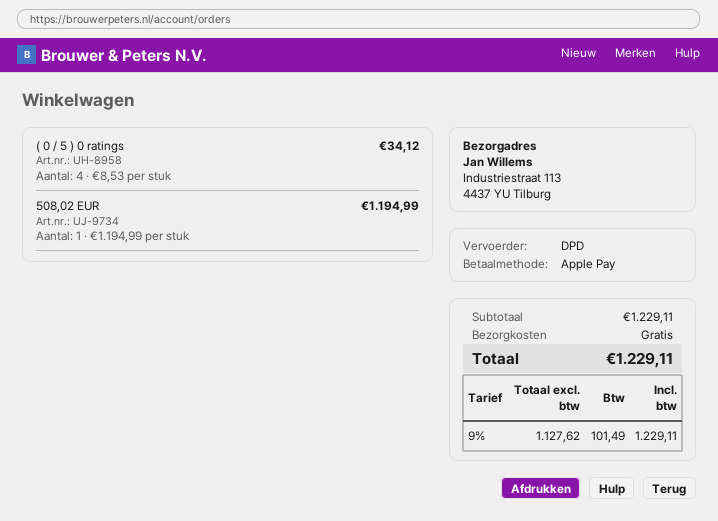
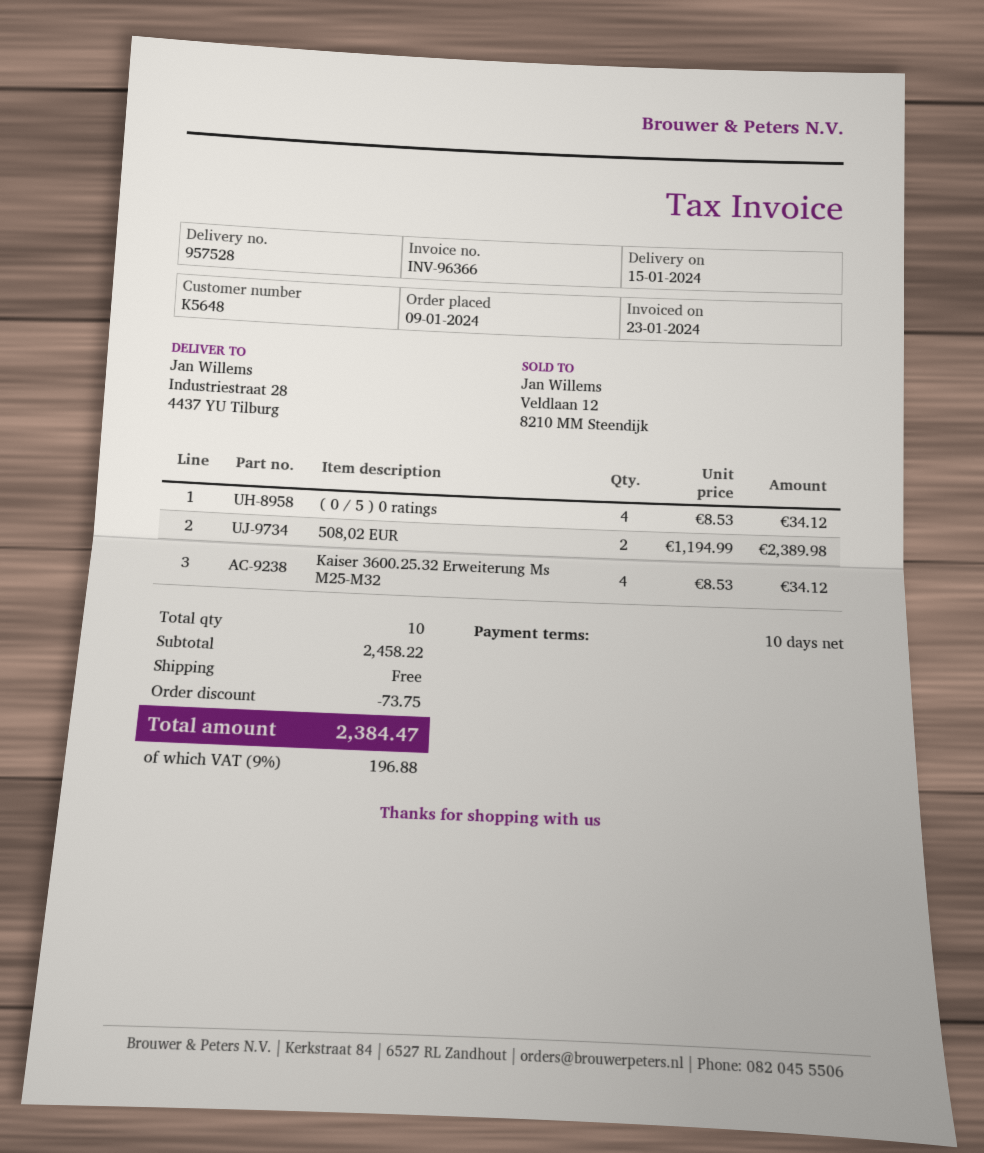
ship to: Industriestraat 113, 4437 YU Tilburg -> Industriestraat 28, 4437 YU Tilburg
508,02 EUR: 1 x 1194.99 = 1194.99 -> 2 x 1194.99 = 2389.98
Kaiser 3600.25.32 Erweiterung Ms M25-M32: none -> 4 x 8.53 = 34.12
subtotal: 1229.11 -> 2458.22
discount: none -> 73.75
tax: 9% = 101.49 -> 9% = 196.88
total: 1229.11 -> 2384.47

